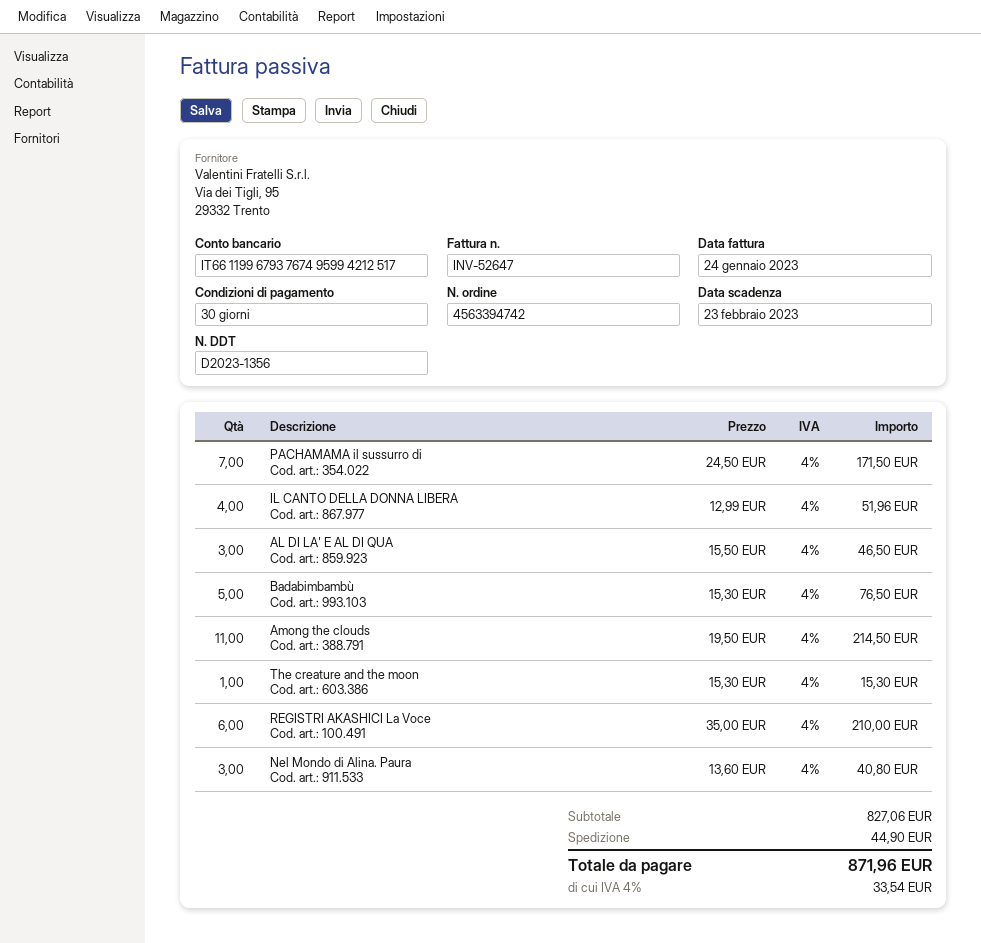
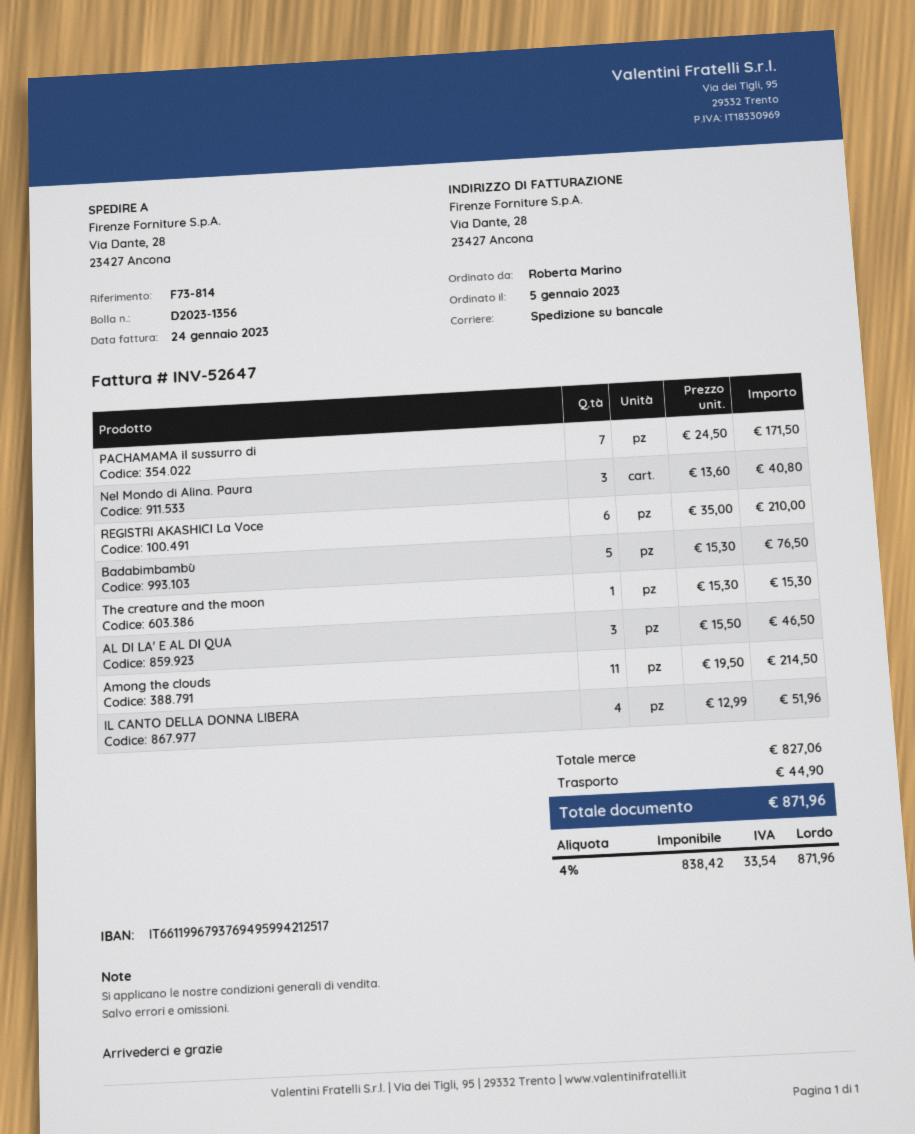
bank account: IT6611996793767495994212517 -> IT6611996793769495994212517

